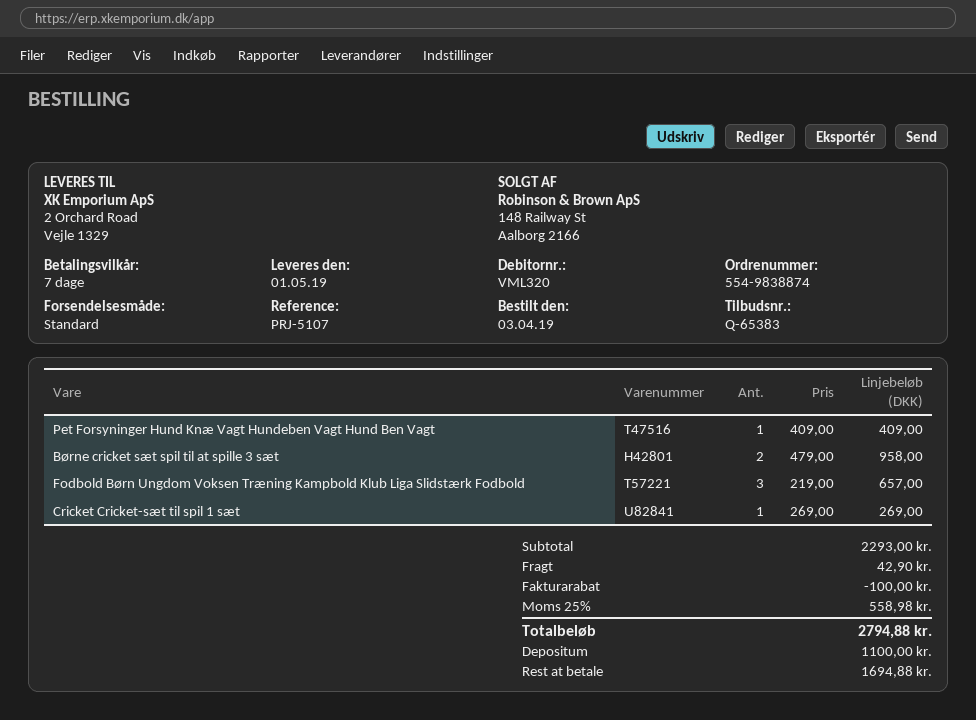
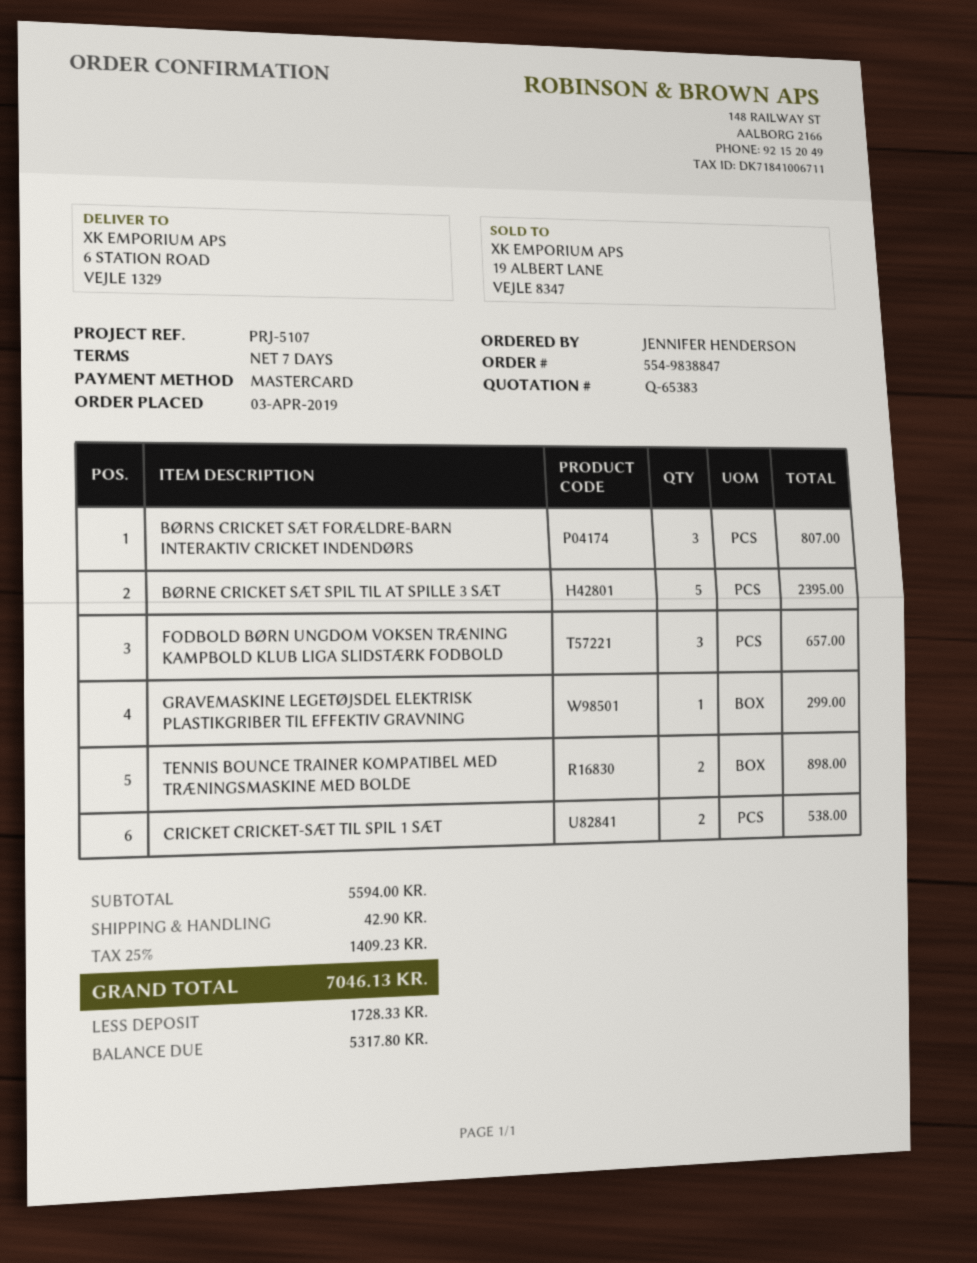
order number: 554-9838874 -> 554-9838847
ship to: 2 Orchard Road, Vejle 1329 -> 6 STATION ROAD, VEJLE 1329
Pet Forsyninger Hund Knæ Vagt Hundeben Vagt Hund Ben Vagt: 1 for 409.00 -> none
Børne cricket sæt spil til at spille 3 sæt: 2 for 958.00 -> 5 for 2395.00
Cricket Cricket-sæt til spil 1 sæt: 1 for 269.00 -> 2 for 538.00
BØRNS CRICKET SÆT FORÆLDRE-BARN INTERAKTIV CRICKET INDENDØRS: none -> 3 for 807.00
GRAVEMASKINE LEGETØJSDEL ELEKTRISK PLASTIKGRIBER TIL EFFEKTIV GRAVNING: none -> 1 for 299.00
TENNIS BOUNCE TRAINER KOMPATIBEL MED TRÆNINGSMASKINE MED BOLDE: none -> 2 for 898.00
subtotal: 2293.00 -> 5594.00
discount: 100.00 -> none
tax: 25% = 558.98 -> 25% = 1409.23
total: 2794.88 -> 7046.13
deposit: 1100.00 -> 1728.33
balance: 1694.88 -> 5317.80

